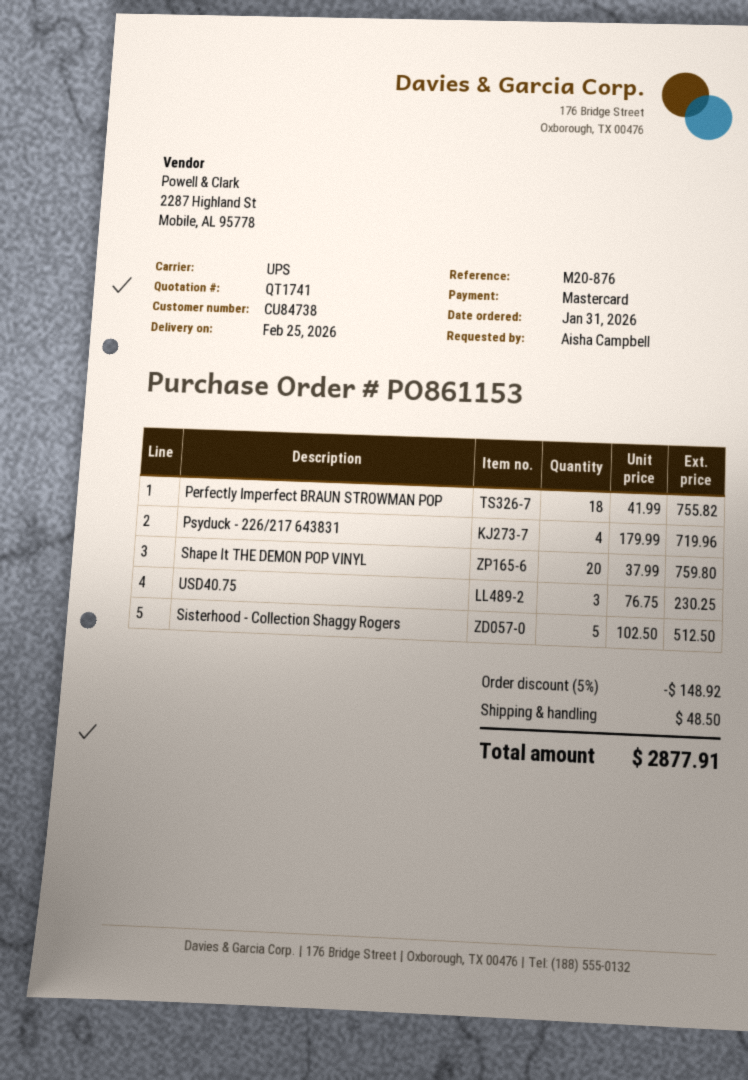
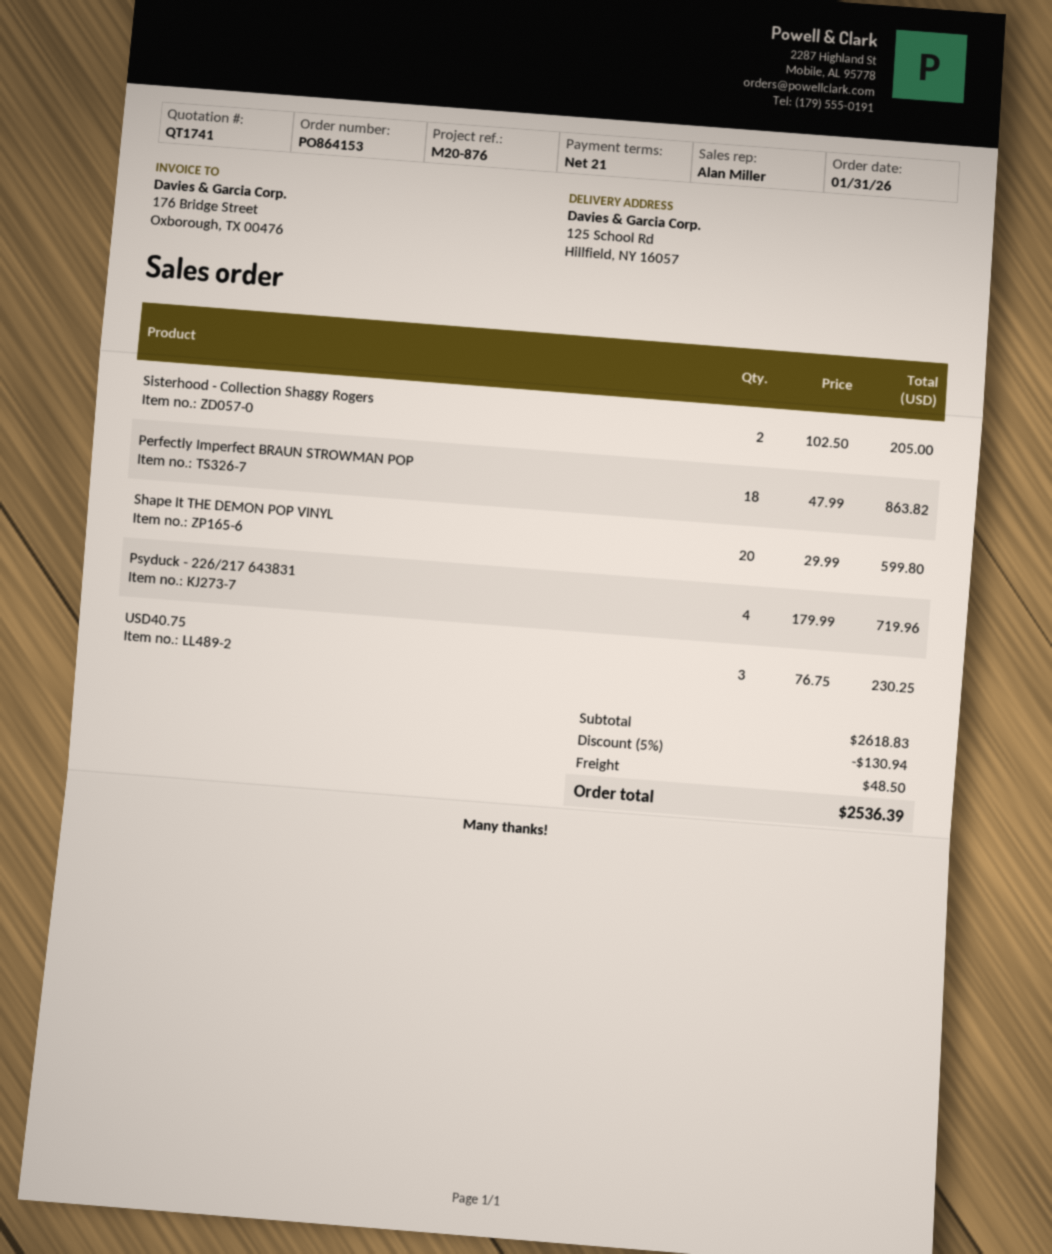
order number: PO861153 -> PO864153
Perfectly Imperfect BRAUN STROWMAN POP: 18 x 41.99 = 755.82 -> 18 x 47.99 = 863.82
Shape It THE DEMON POP VINYL: 20 x 37.99 = 759.80 -> 20 x 29.99 = 599.80
Sisterhood - Collection Shaggy Rogers: 5 x 102.50 = 512.50 -> 2 x 102.50 = 205.00
discount: 5% = 148.92 -> 5% = 130.94
total: 2877.91 -> 2536.39

